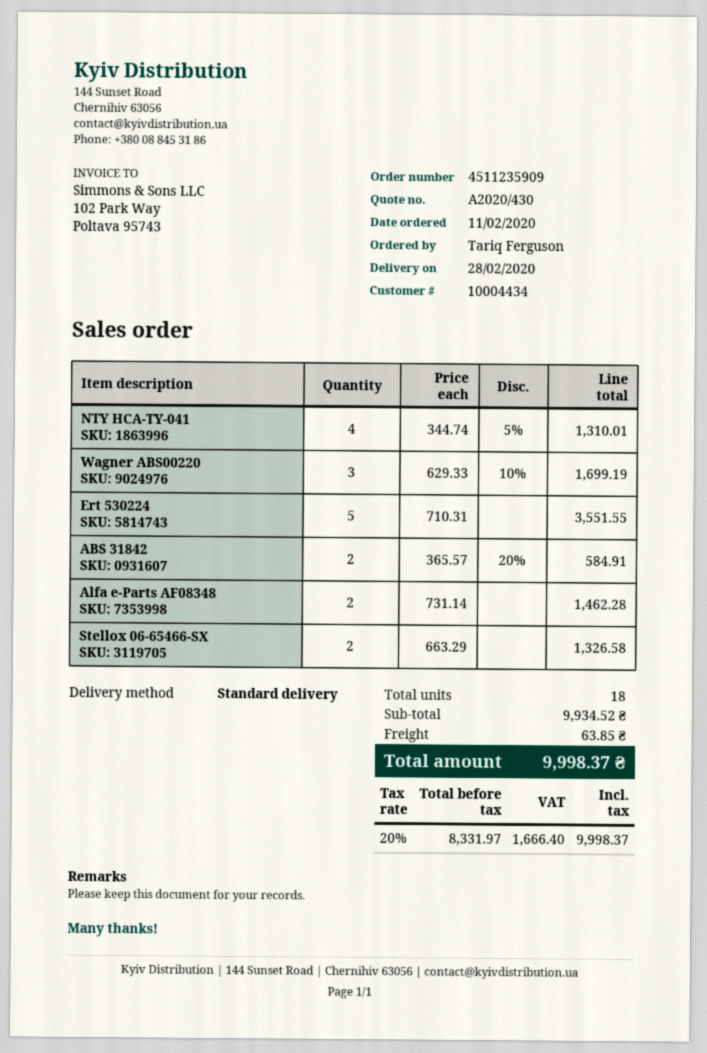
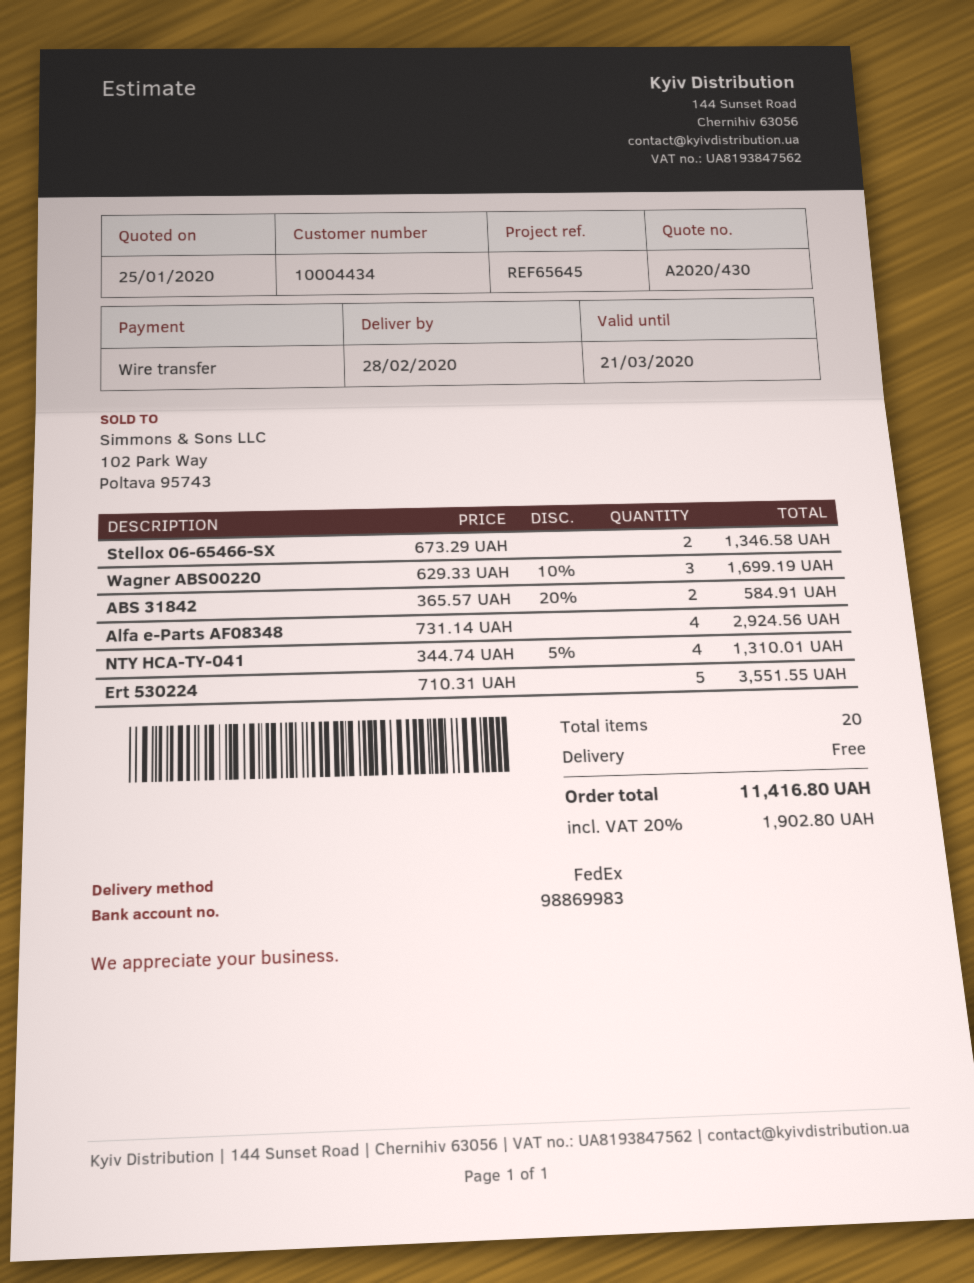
shipping method: standard -> FedEx
Alfa e-Parts AF08348: 2 x 731.14 = 1462.28 -> 4 x 731.14 = 2924.56
Stellox 06-65466-SX: 2 x 663.29 = 1326.58 -> 2 x 673.29 = 1346.58
total quantity: 18 -> 20
shipping: 63.85 -> 0.00
tax: 20% = 1666.40 -> 20% = 1902.80
total: 9998.37 -> 11416.80

